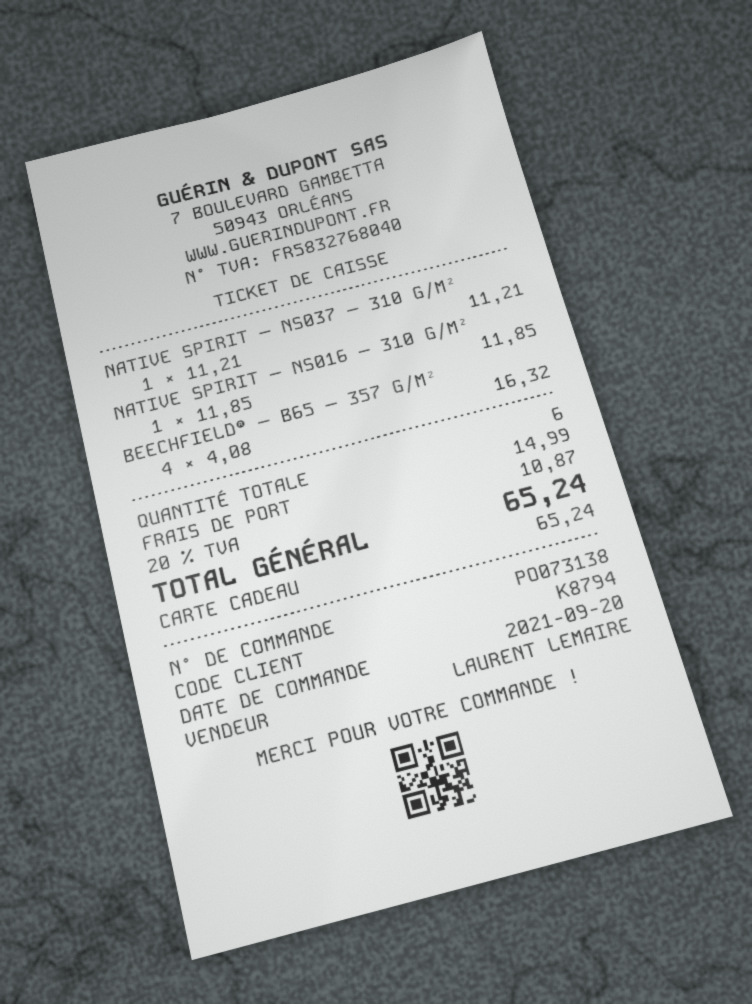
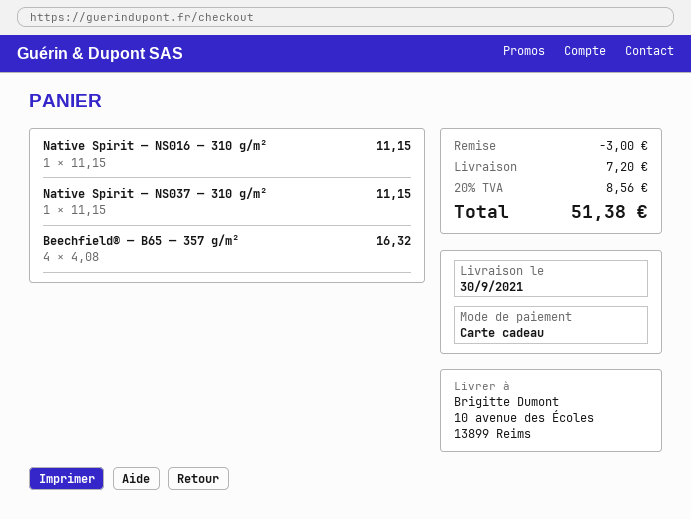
NATIVE SPIRIT — NS037 — 310 G/M²: 1 x 11.21 = 11.21 -> 1 x 11.15 = 11.15
NATIVE SPIRIT — NS016 — 310 G/M²: 1 x 11.85 = 11.85 -> 1 x 11.15 = 11.15
discount: none -> 3.00
shipping: 14.99 -> 7.20
tax: 20% = 10.87 -> 20% = 8.56
total: 65.24 -> 51.38

